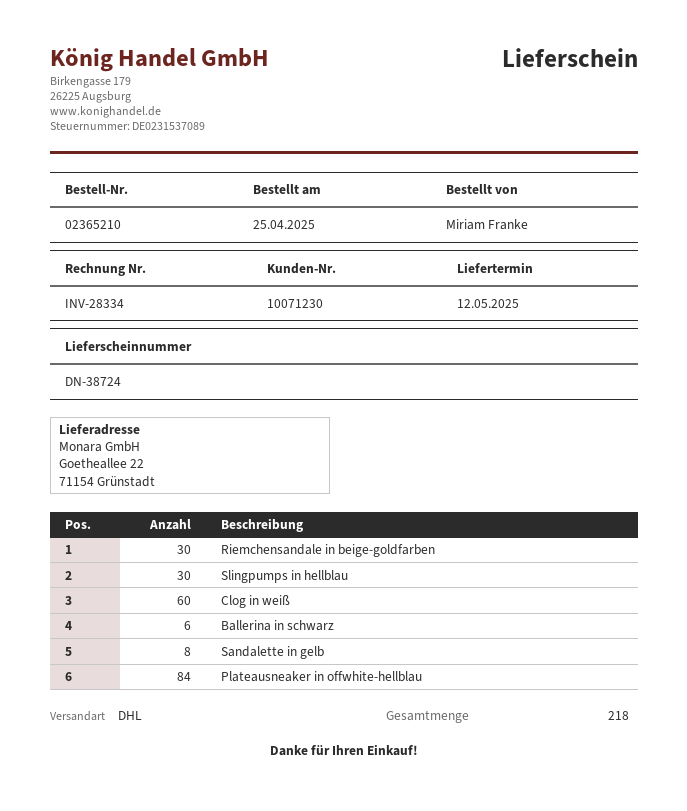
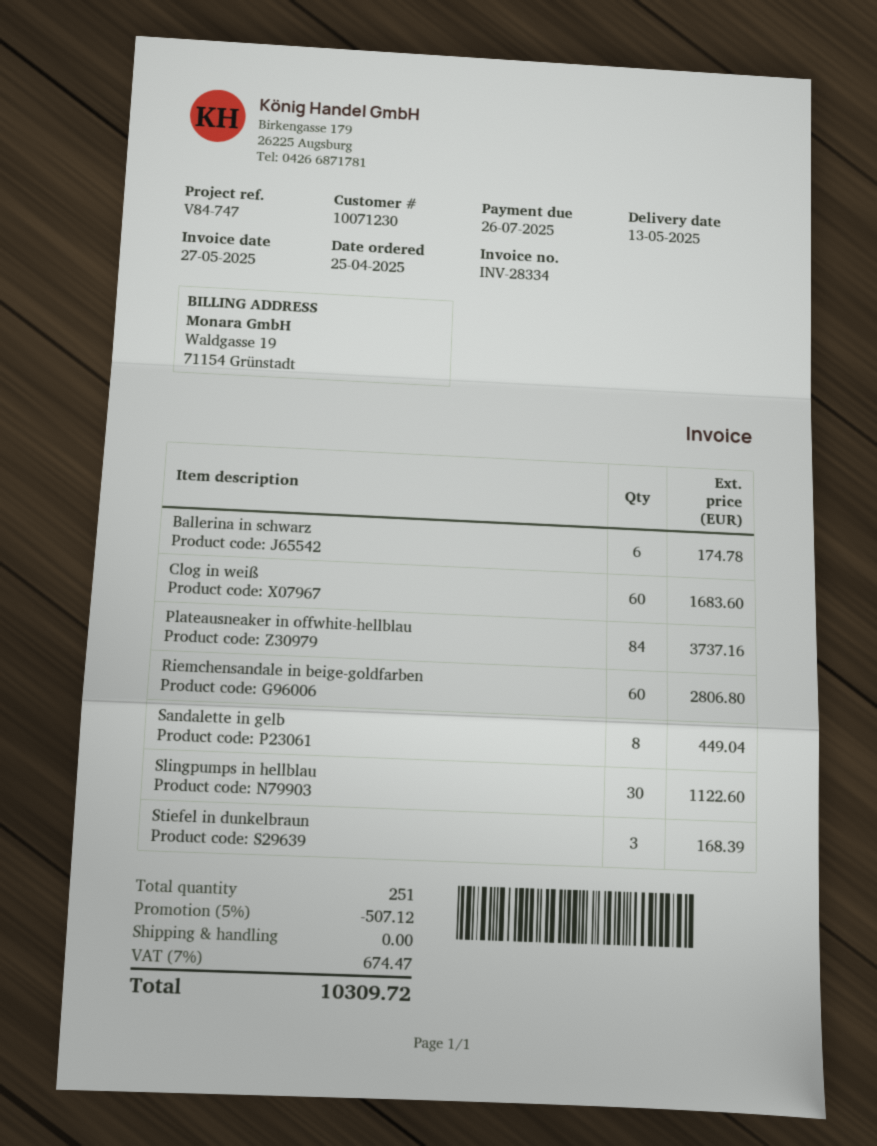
delivery date: 2025-05-12 -> 2025-05-13
Riemchensandale in beige-goldfarben: 30 -> 60
Stiefel in dunkelbraun: none -> 3
total quantity: 218 -> 251

